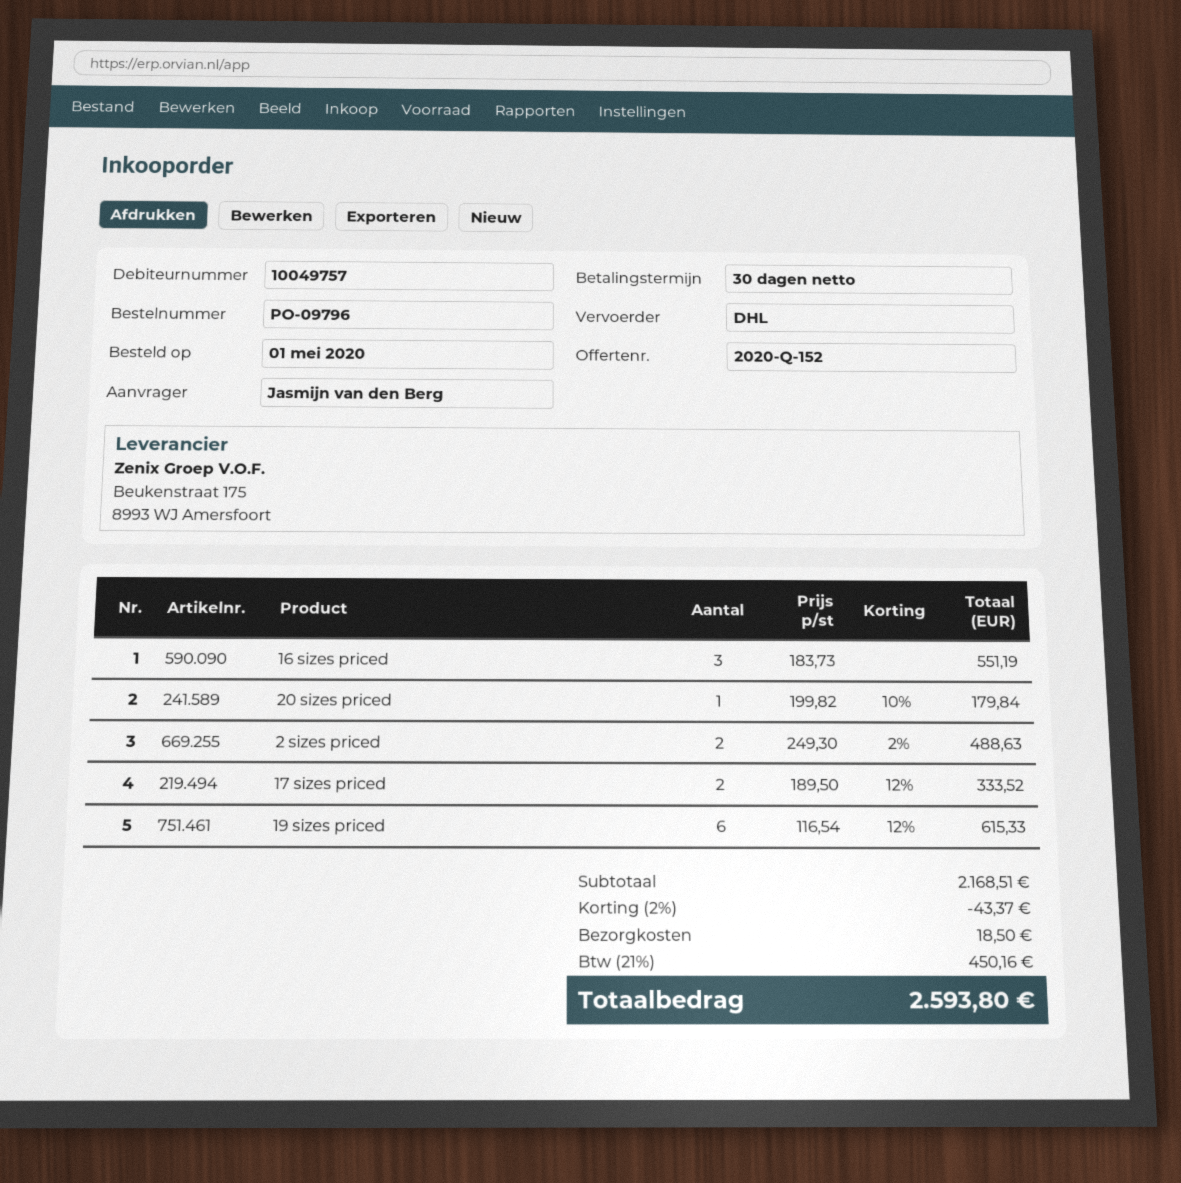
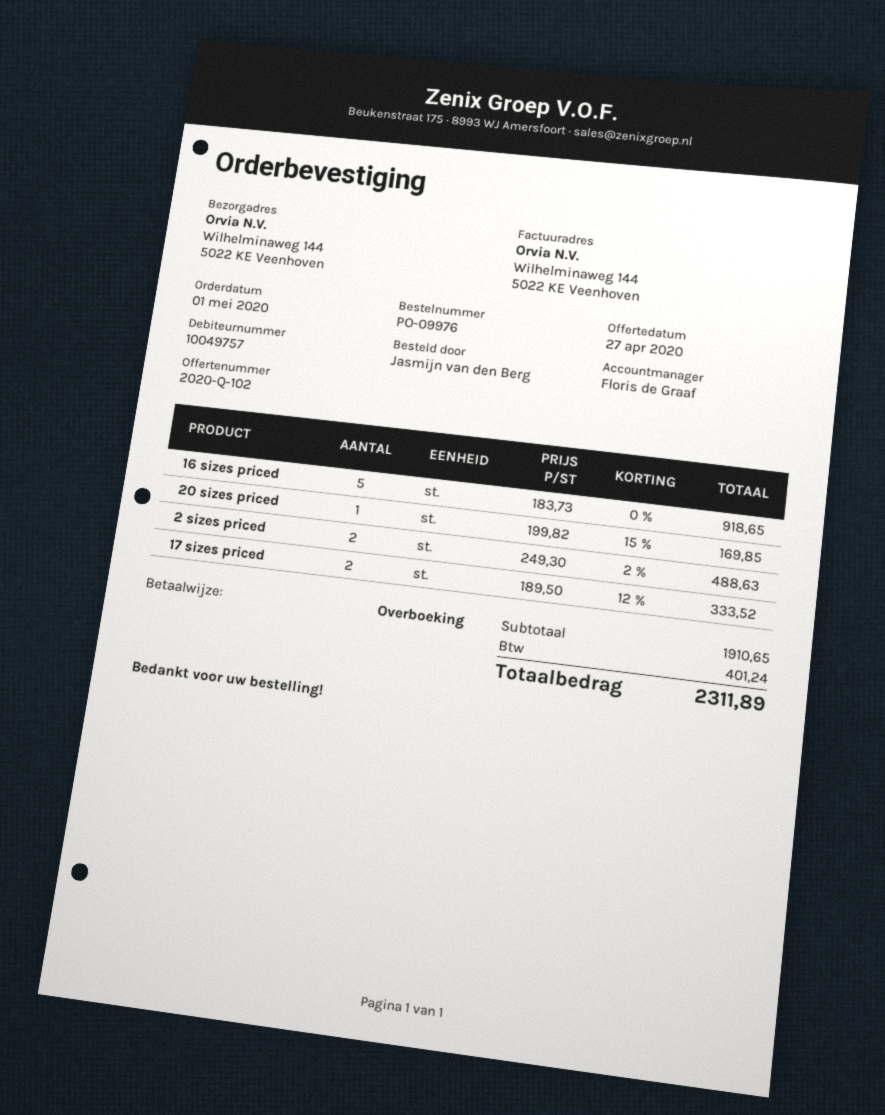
quote number: 2020-Q-152 -> 2020-Q-102
order number: PO-09796 -> PO-09976
16 sizes priced: 3 x 183.73 = 551.19 -> 5 x 183.73 = 918.65
20 sizes priced: 1 x 199.82 - 10% = 179.84 -> 1 x 199.82 - 15% = 169.85
19 sizes priced: 6 x 116.54 - 12% = 615.33 -> none
subtotal: 2168.51 -> 1910.65
discount: 2% = 43.37 -> none
shipping: 18.50 -> none
tax: 450.16 -> 401.24
total: 2593.80 -> 2311.89

